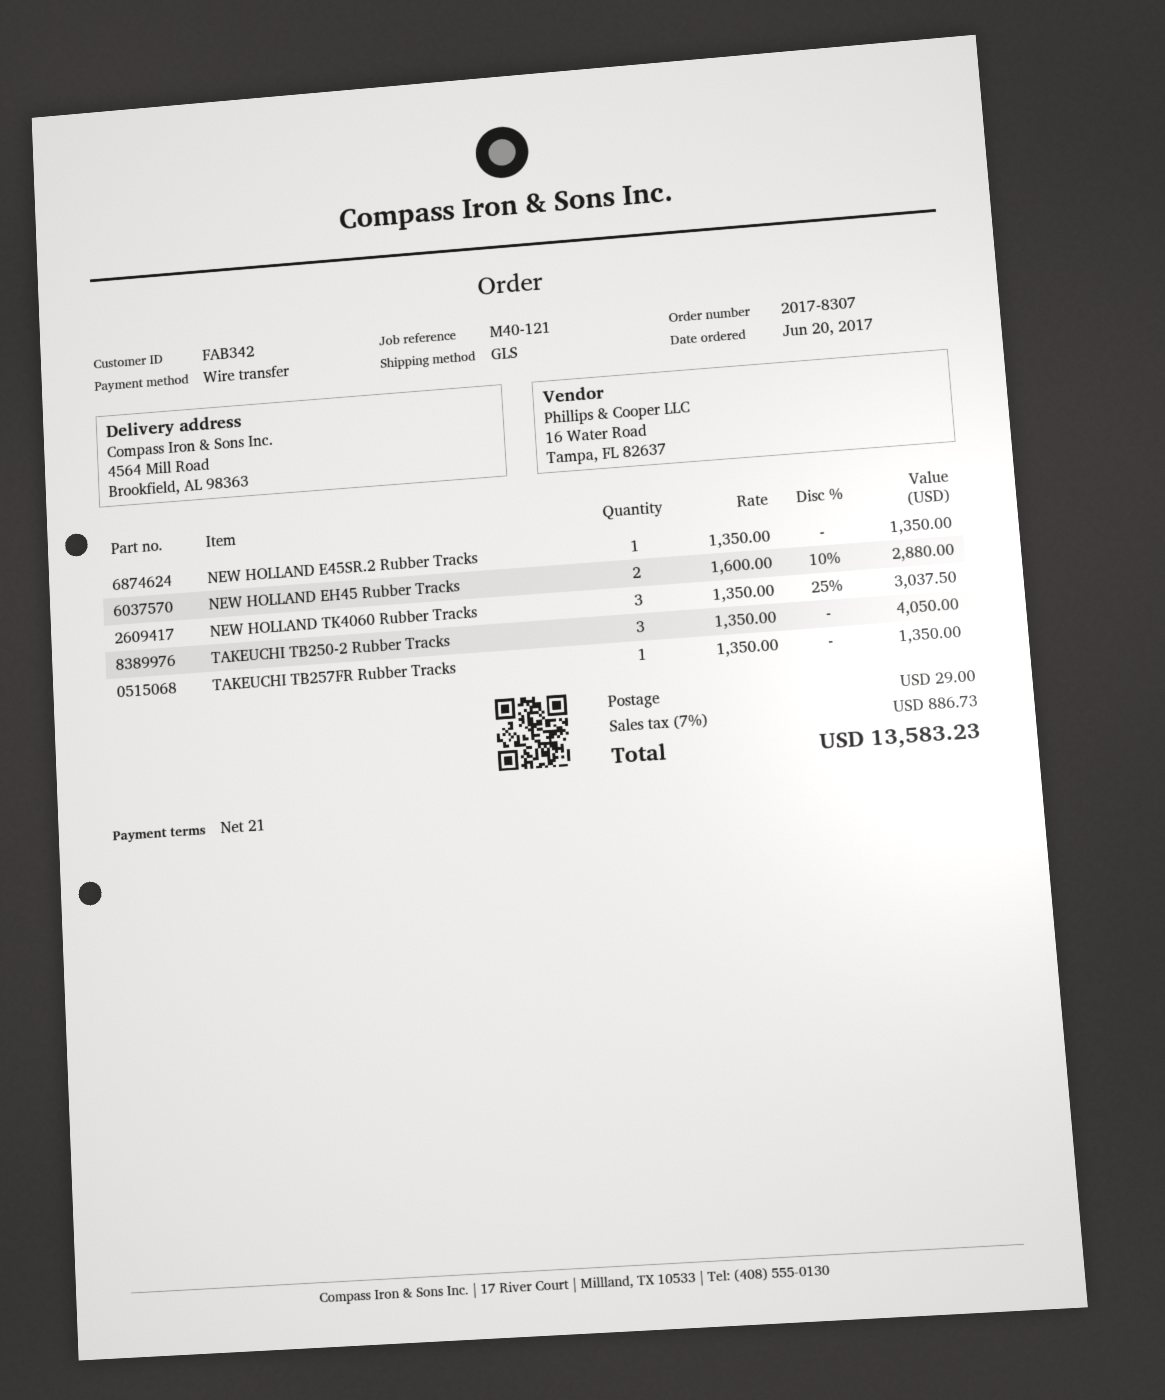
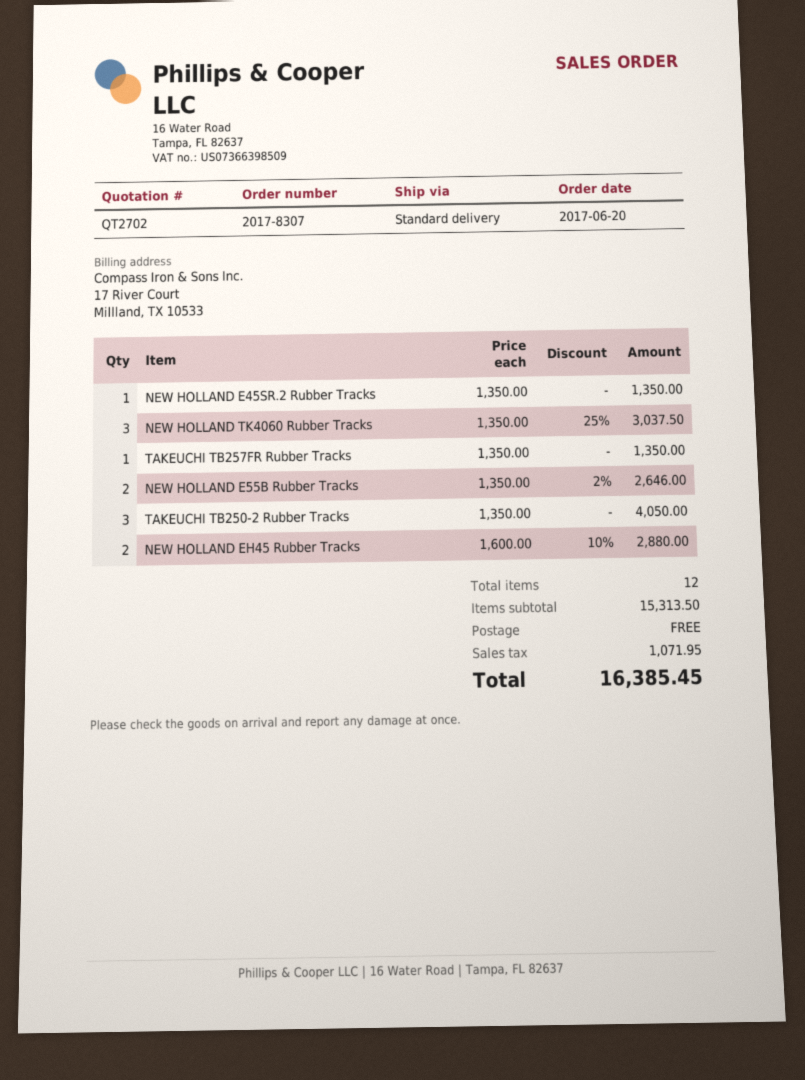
shipping method: GLS -> standard
NEW HOLLAND E55B Rubber Tracks: none -> 2 x 1350.00 - 2% = 2646.00
shipping: 29.00 -> 0.00
tax: 886.73 -> 1071.95
total: 13583.23 -> 16385.45

